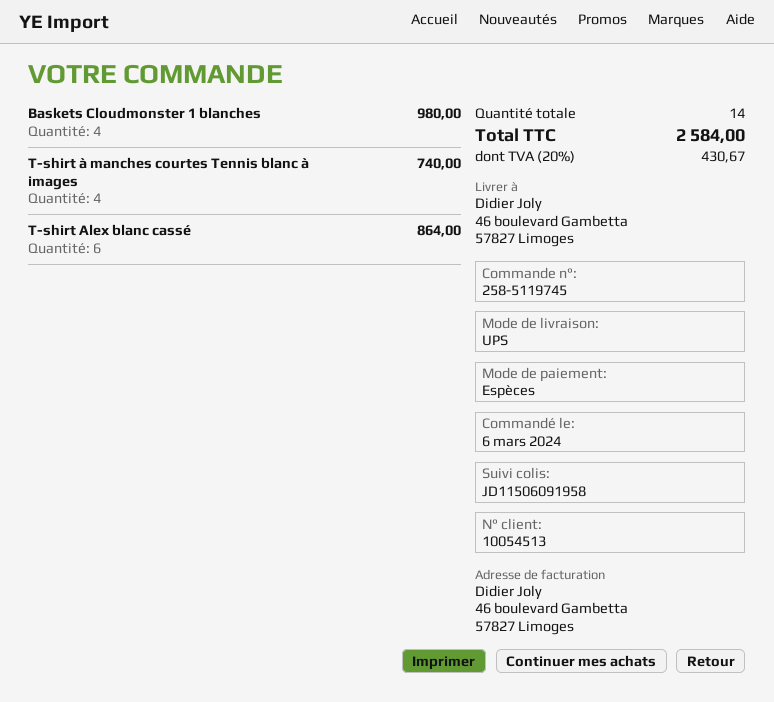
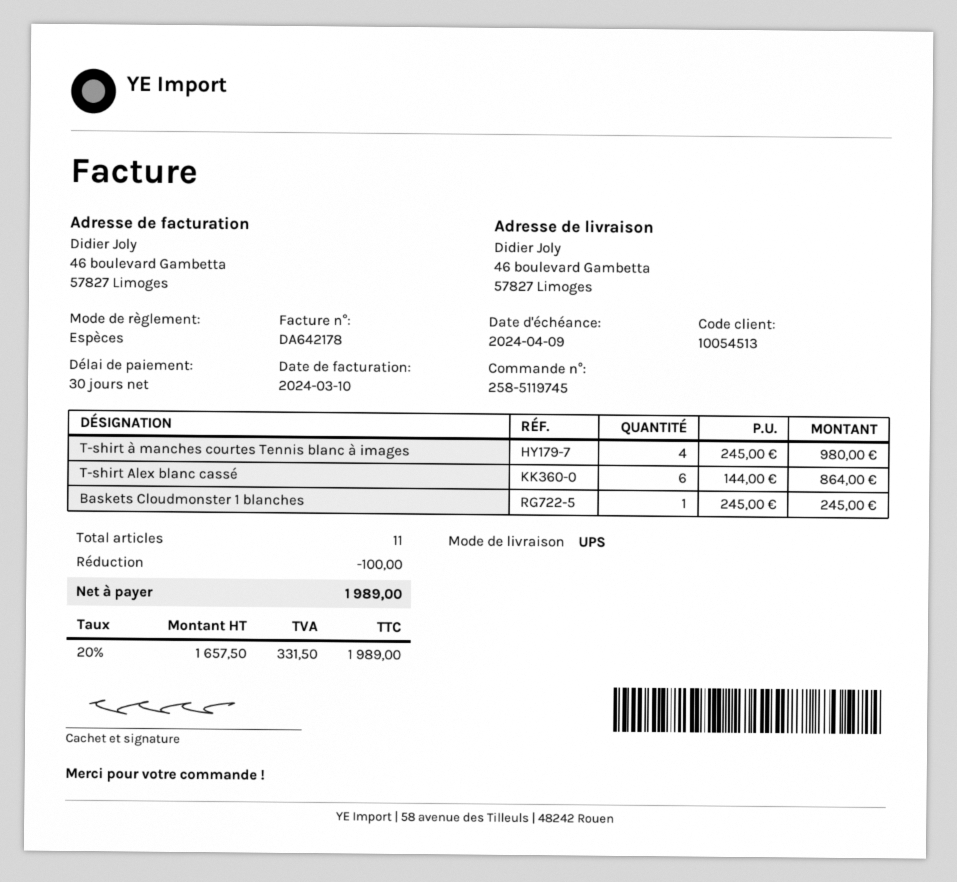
Baskets Cloudmonster 1 blanches: 4 for 980.00 -> 1 for 245.00
T-shirt à manches courtes Tennis blanc à images: 4 for 740.00 -> 4 for 980.00
total quantity: 14 -> 11
discount: none -> 100.00
tax: 20% = 430.67 -> 20% = 331.50
total: 2584.00 -> 1989.00

